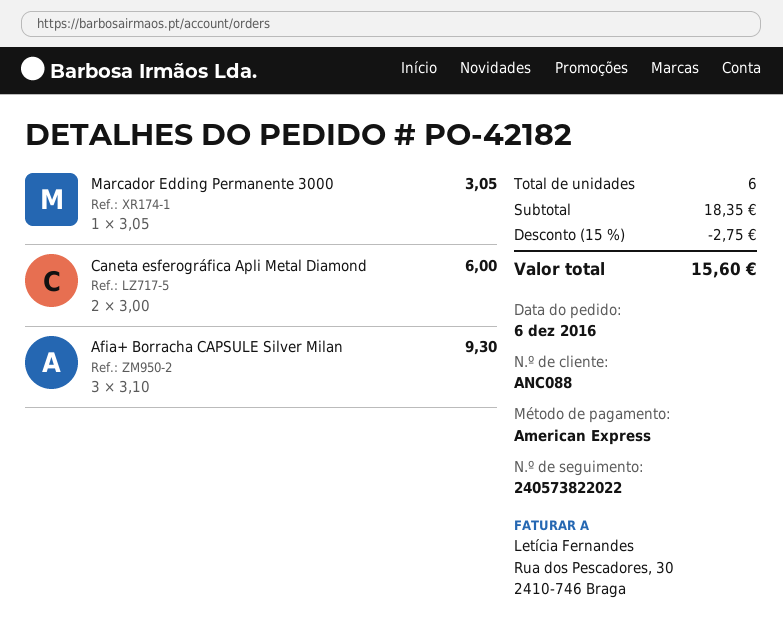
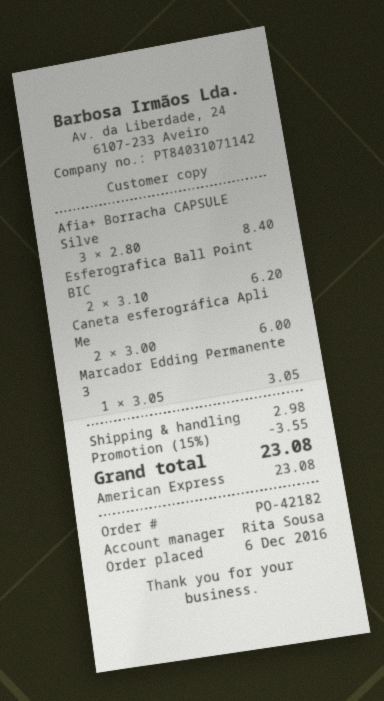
Afia+ Borracha CAPSULE Silver Milan: 3 x 3.10 = 9.30 -> 3 x 2.80 = 8.40
Esferografica Ball Point BIC: none -> 2 x 3.10 = 6.20
discount: 15% = 2.75 -> 15% = 3.55
shipping: none -> 2.98
total: 15.60 -> 23.08

